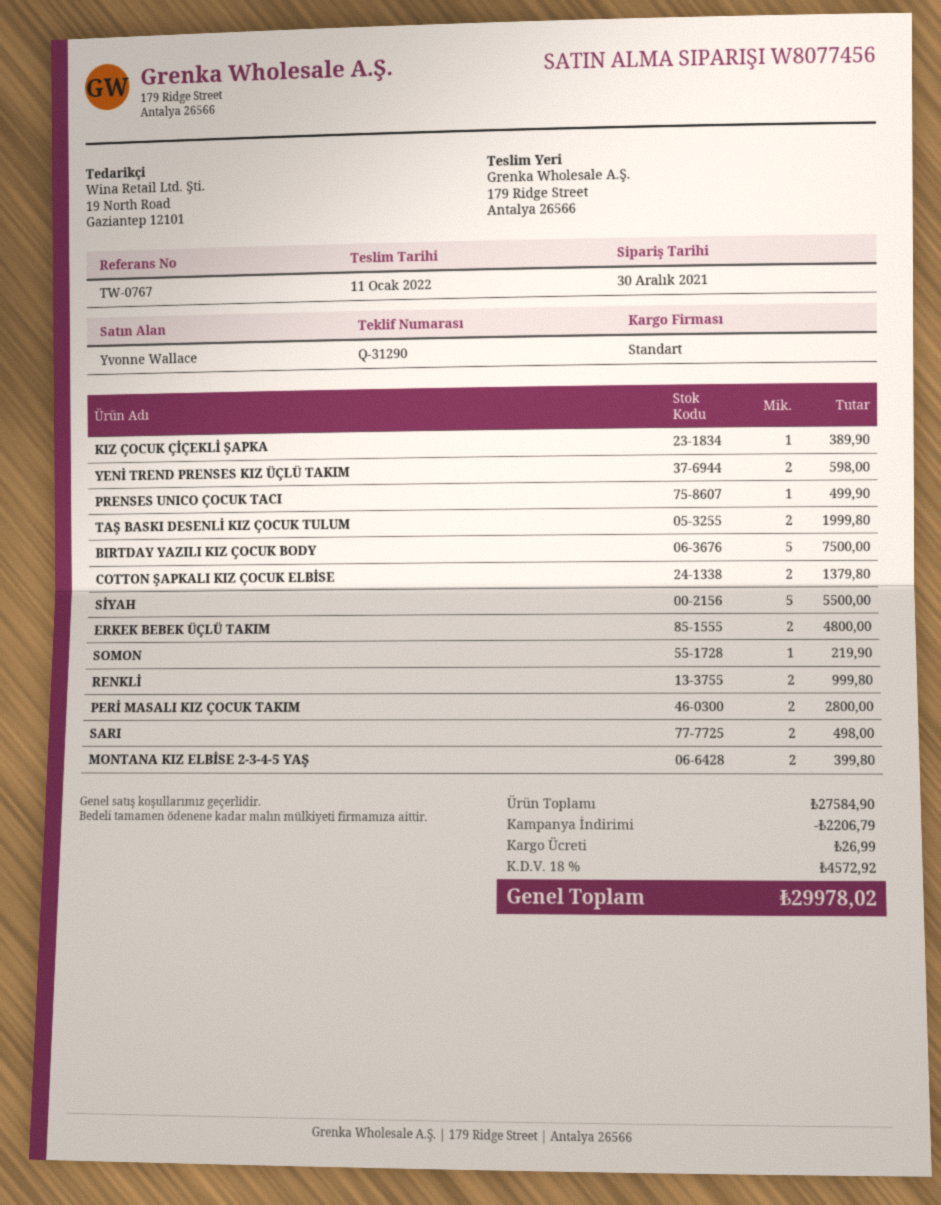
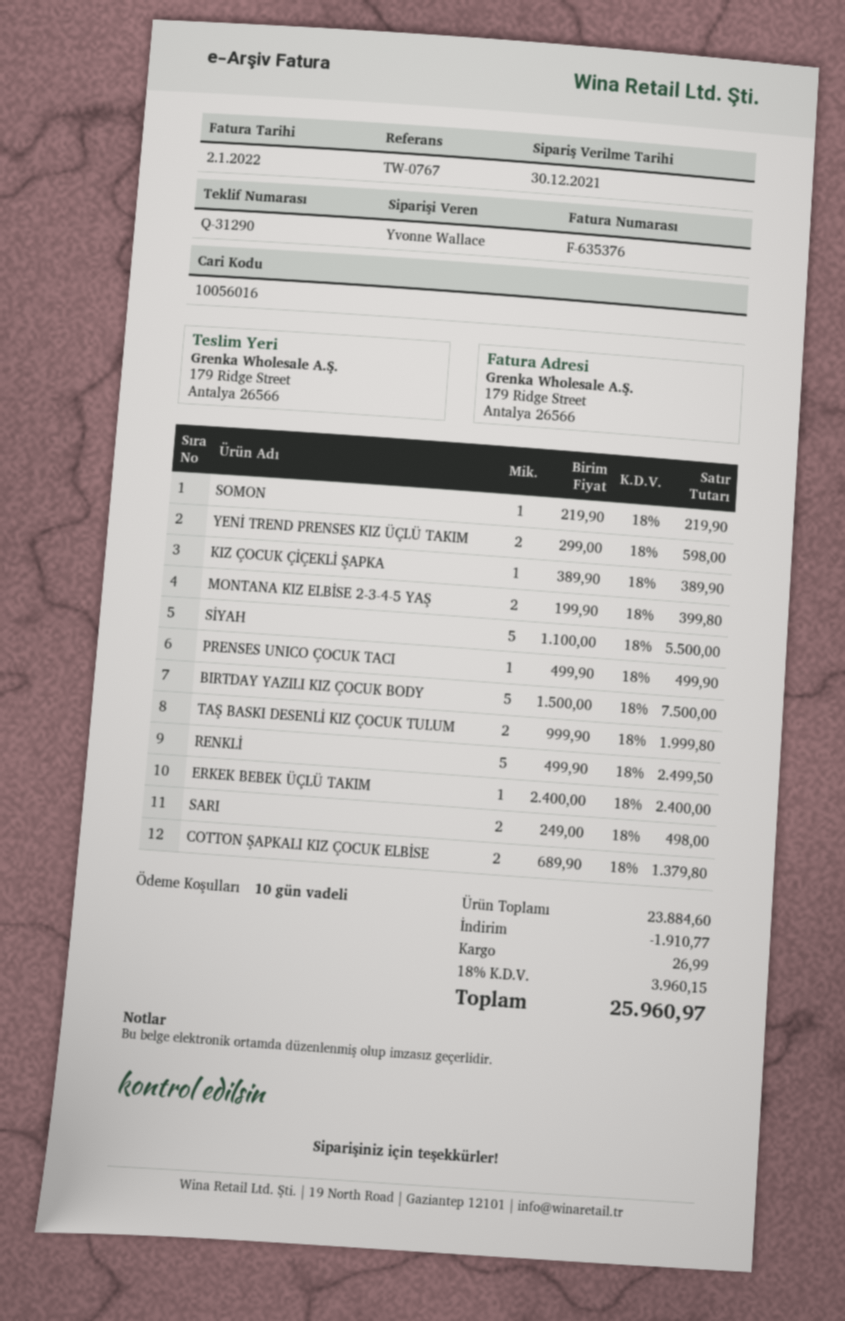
ERKEK BEBEK ÜÇLÜ TAKIM: 2 for 4800.00 -> 1 for 2400.00
RENKLİ: 2 for 999.80 -> 5 for 2499.50
PERİ MASALI KIZ ÇOCUK TAKIM: 2 for 2800.00 -> none
subtotal: 27584.90 -> 23884.60
discount: 2206.79 -> 1910.77
tax: 18% = 4572.92 -> 18% = 3960.15
total: 29978.02 -> 25960.97

